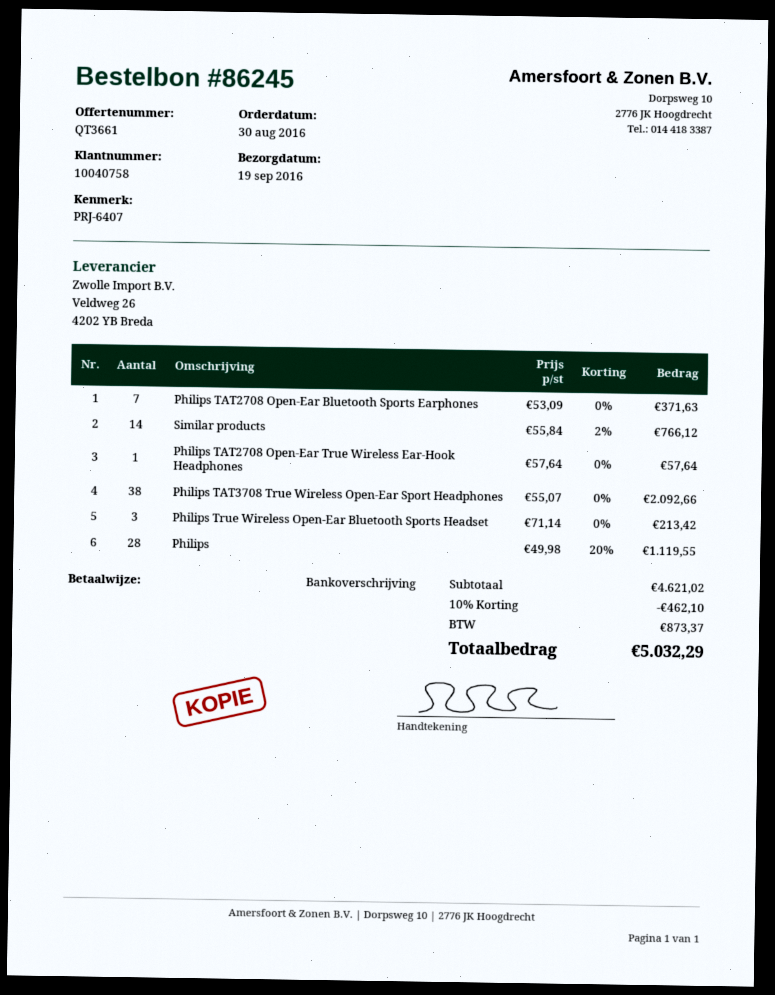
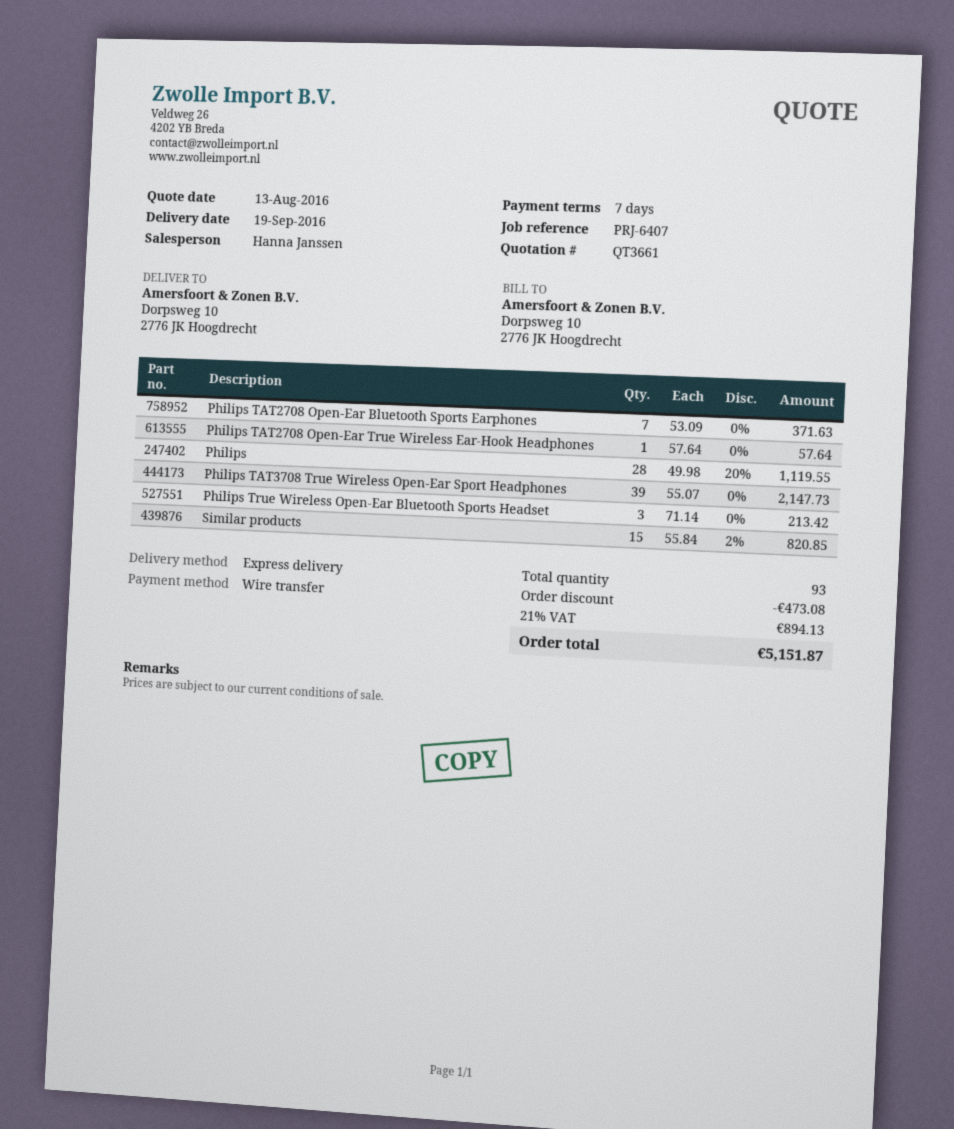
Similar products: 14 x 55.84 - 2% = 766.12 -> 15 x 55.84 - 2% = 820.85
Philips TAT3708 True Wireless Open-Ear Sport Headphones: 38 x 55.07 = 2092.66 -> 39 x 55.07 = 2147.73
discount: 462.10 -> 473.08
tax: 873.37 -> 894.13
total: 5032.29 -> 5151.87

